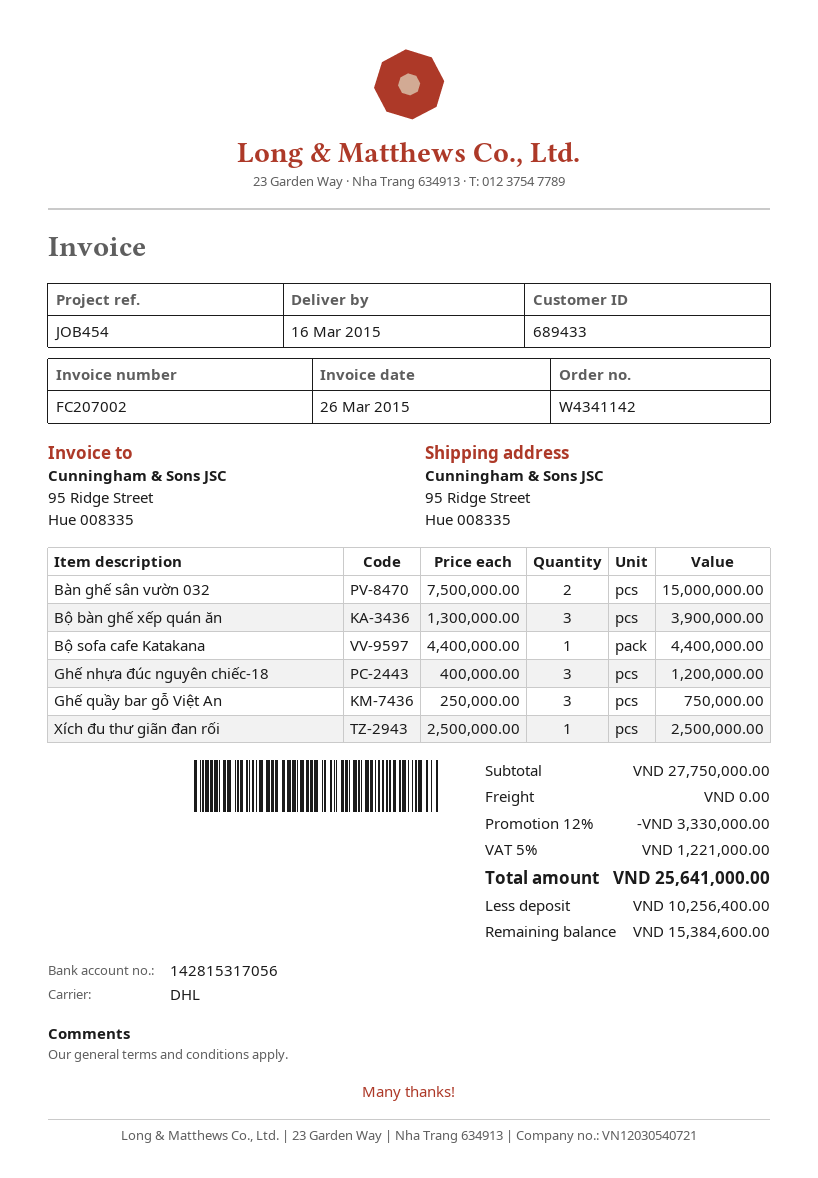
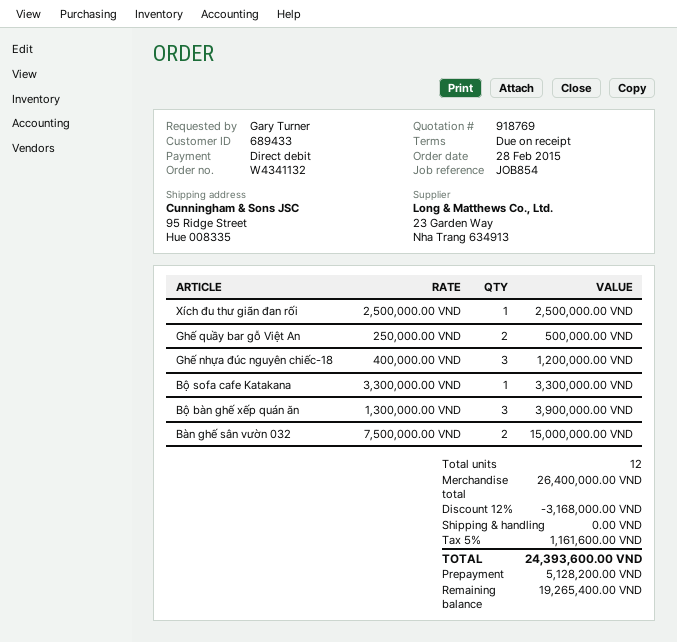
order number: W4341142 -> W4341132
reference: JOB454 -> JOB854
Bộ sofa cafe Katakana: 1 x 4400000.00 = 4400000.00 -> 1 x 3300000.00 = 3300000.00
Ghế quầy bar gỗ Việt An: 3 x 250000.00 = 750000.00 -> 2 x 250000.00 = 500000.00
subtotal: 27750000.00 -> 26400000.00
discount: 12% = 3330000.00 -> 12% = 3168000.00
tax: 5% = 1221000.00 -> 5% = 1161600.00
total: 25641000.00 -> 24393600.00
deposit: 10256400.00 -> 5128200.00
balance: 15384600.00 -> 19265400.00

